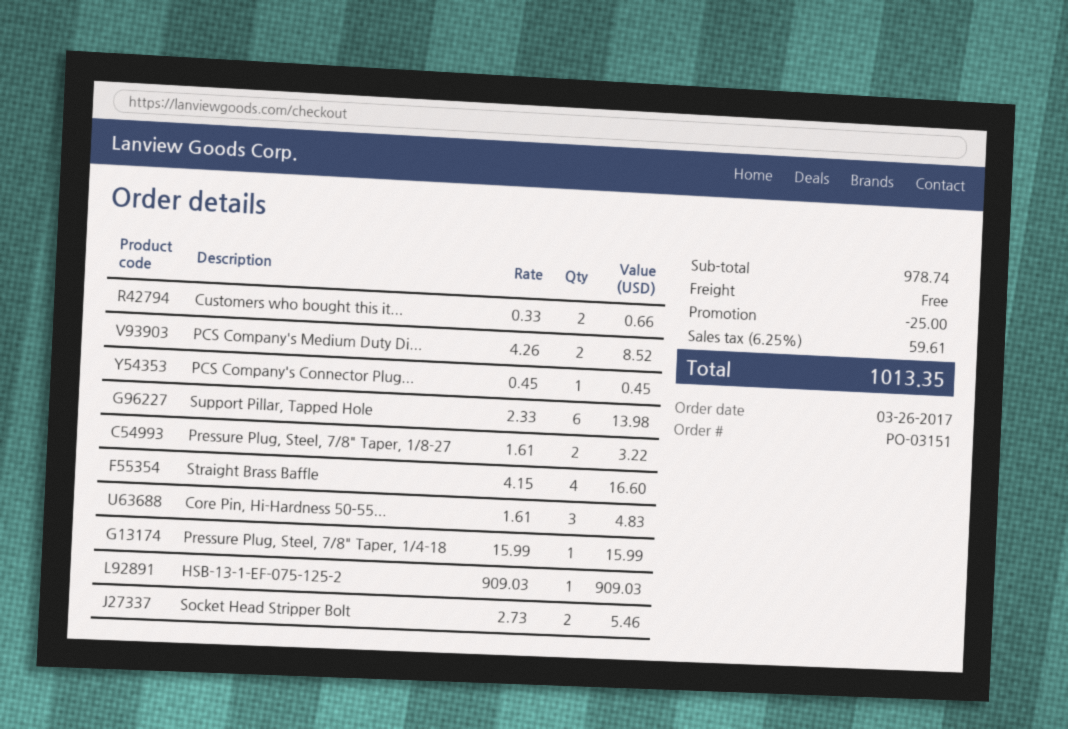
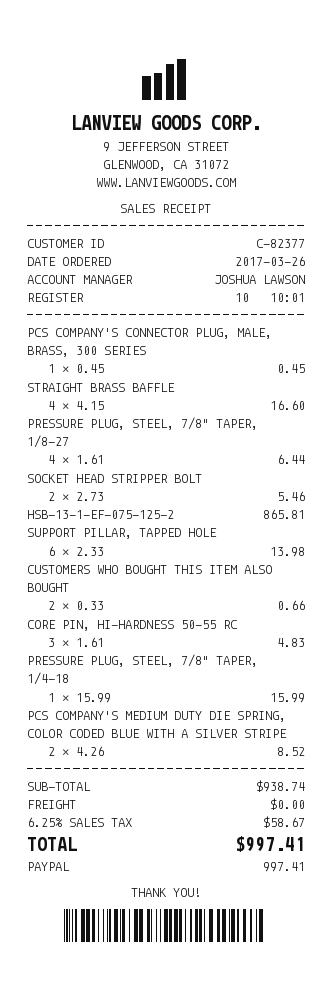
Pressure Plug, Steel, 7/8" Taper, 1/8-27: 2 x 1.61 = 3.22 -> 4 x 1.61 = 6.44
HSB-13-1-EF-075-125-2: 1 x 909.03 = 909.03 -> 1 x 865.81 = 865.81
subtotal: 978.74 -> 938.74
discount: 25.00 -> none
tax: 6.25% = 59.61 -> 6.25% = 58.67
total: 1013.35 -> 997.41

